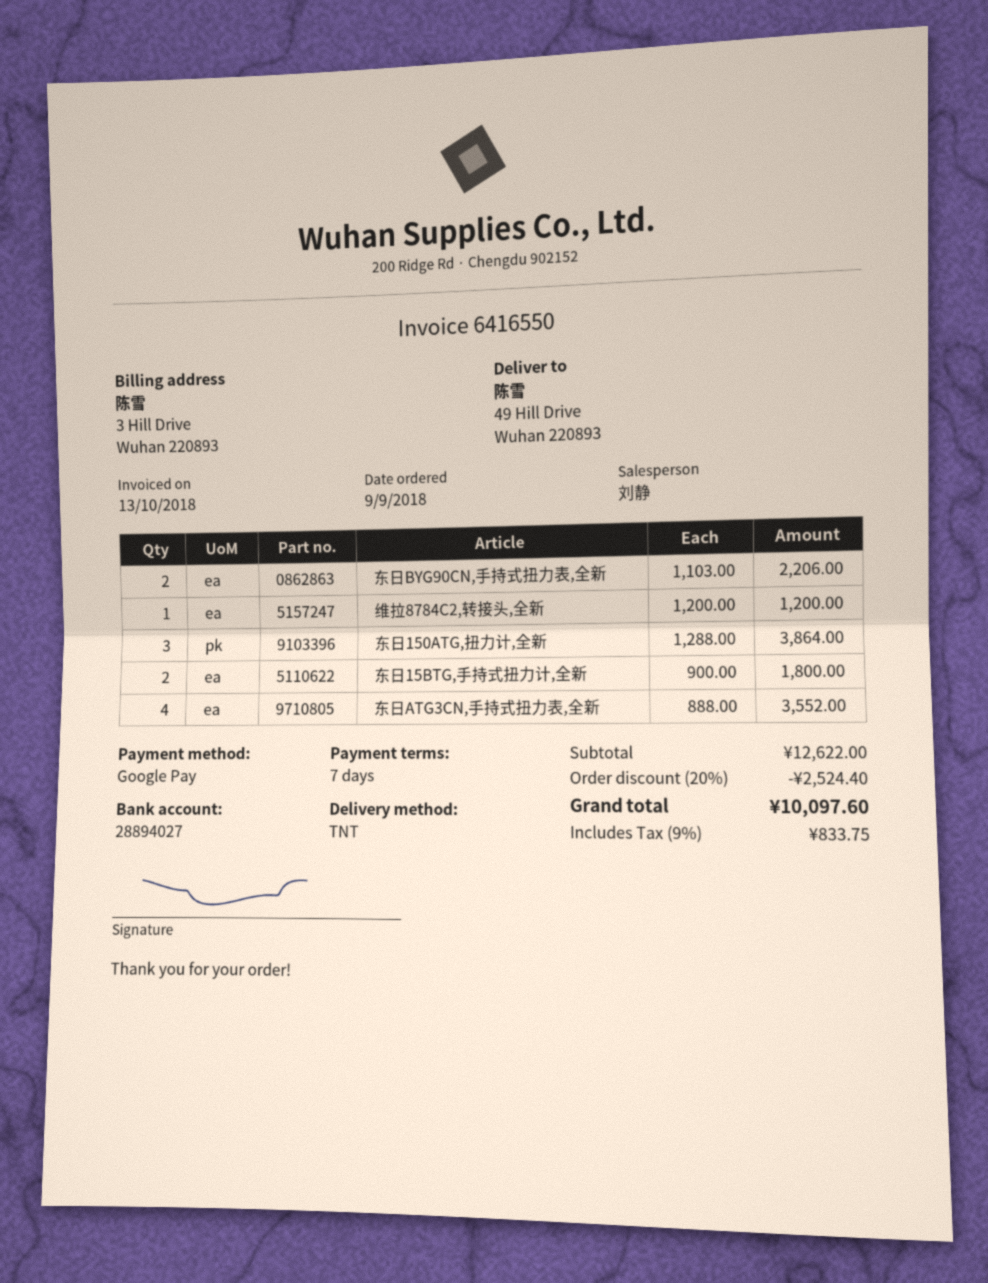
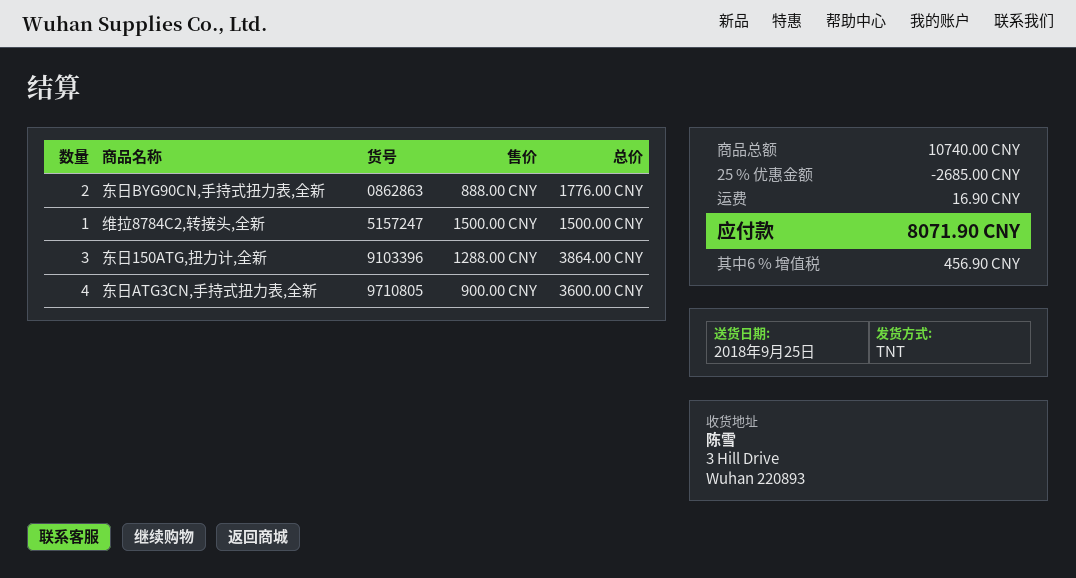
ship to: 49 Hill Drive, Wuhan 220893 -> 3 Hill Drive, Wuhan 220893
东日BYG90CN,手持式扭力表,全新: 2 x 1103.00 = 2206.00 -> 2 x 888.00 = 1776.00
维拉8784C2,转接头,全新: 1 x 1200.00 = 1200.00 -> 1 x 1500.00 = 1500.00
东日15BTG,手持式扭力计,全新: 2 x 900.00 = 1800.00 -> none
东日ATG3CN,手持式扭力表,全新: 4 x 888.00 = 3552.00 -> 4 x 900.00 = 3600.00
subtotal: 12622.00 -> 10740.00
discount: 20% = 2524.40 -> 25% = 2685.00
shipping: none -> 16.90
tax: 9% = 833.75 -> 6% = 456.90
total: 10097.60 -> 8071.90

